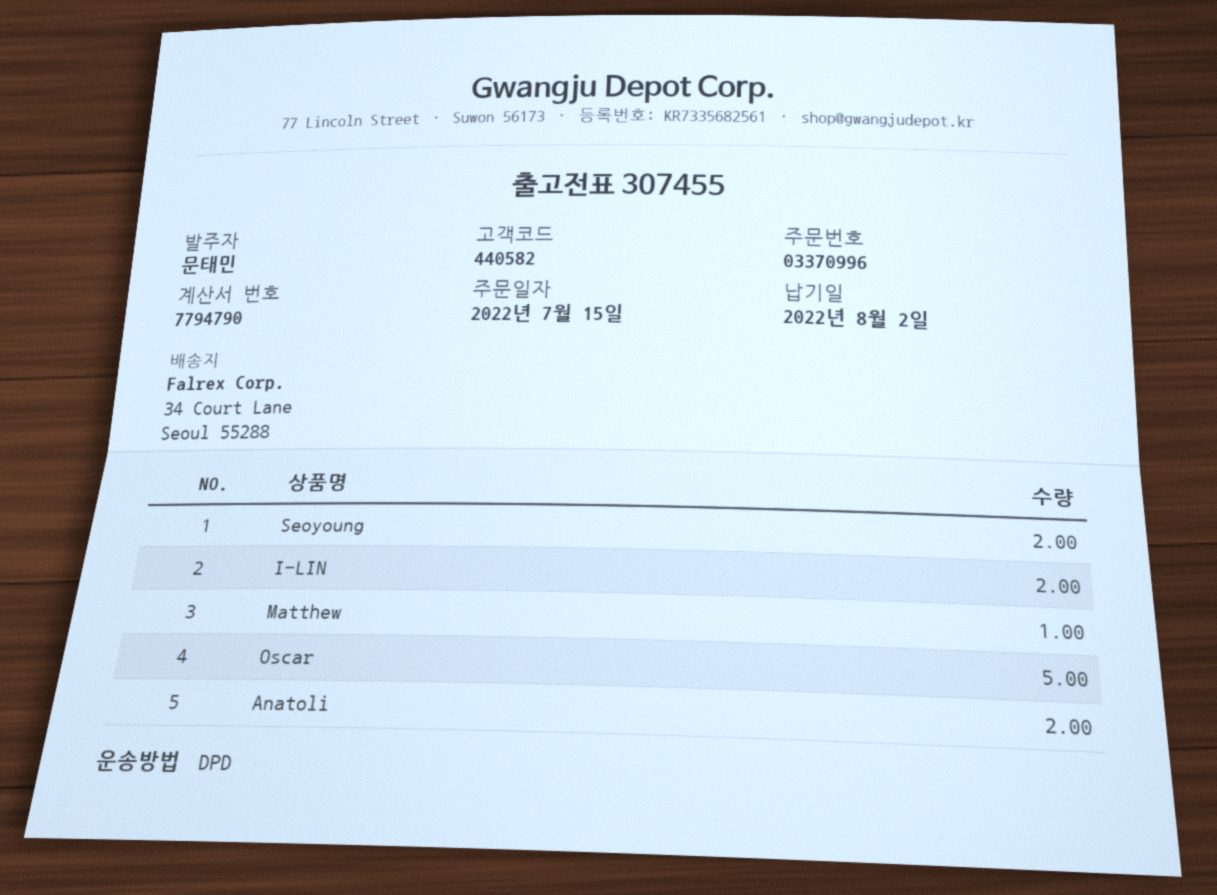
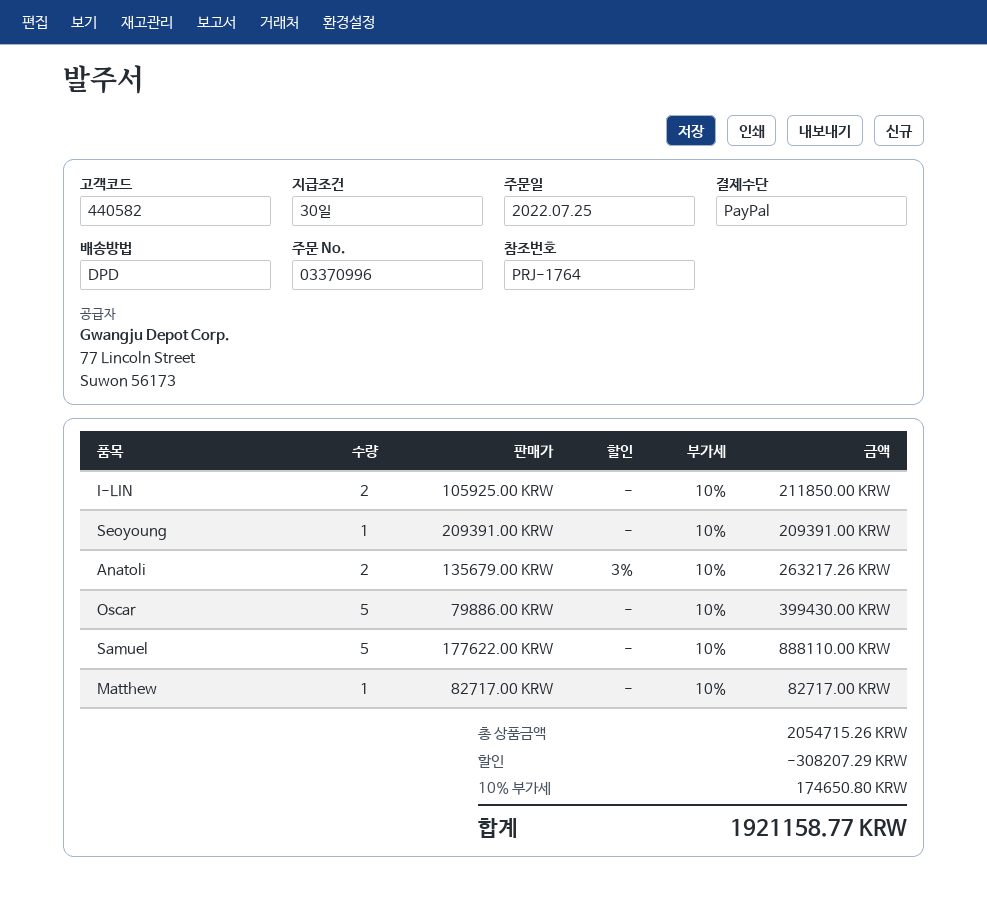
order date: 2022-07-15 -> 2022-07-25
Seoyoung: 2 -> 1
Samuel: none -> 5

